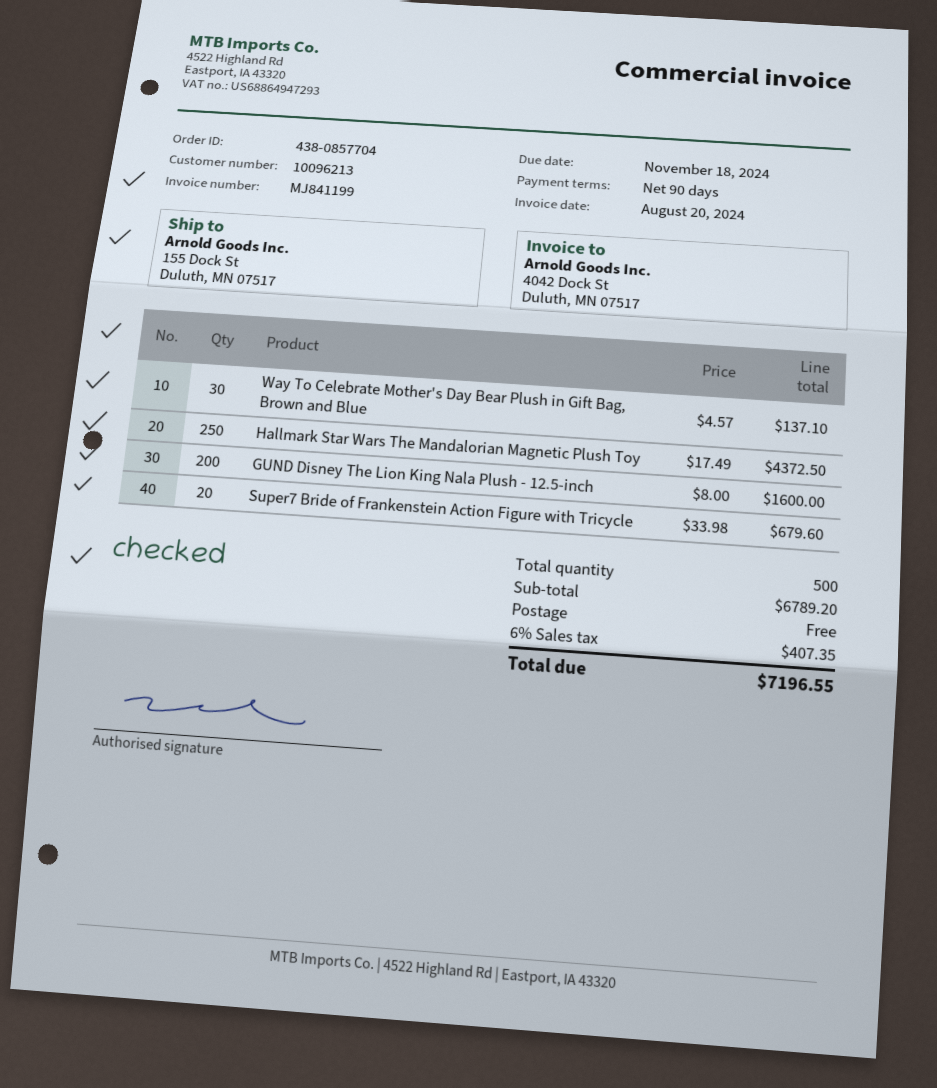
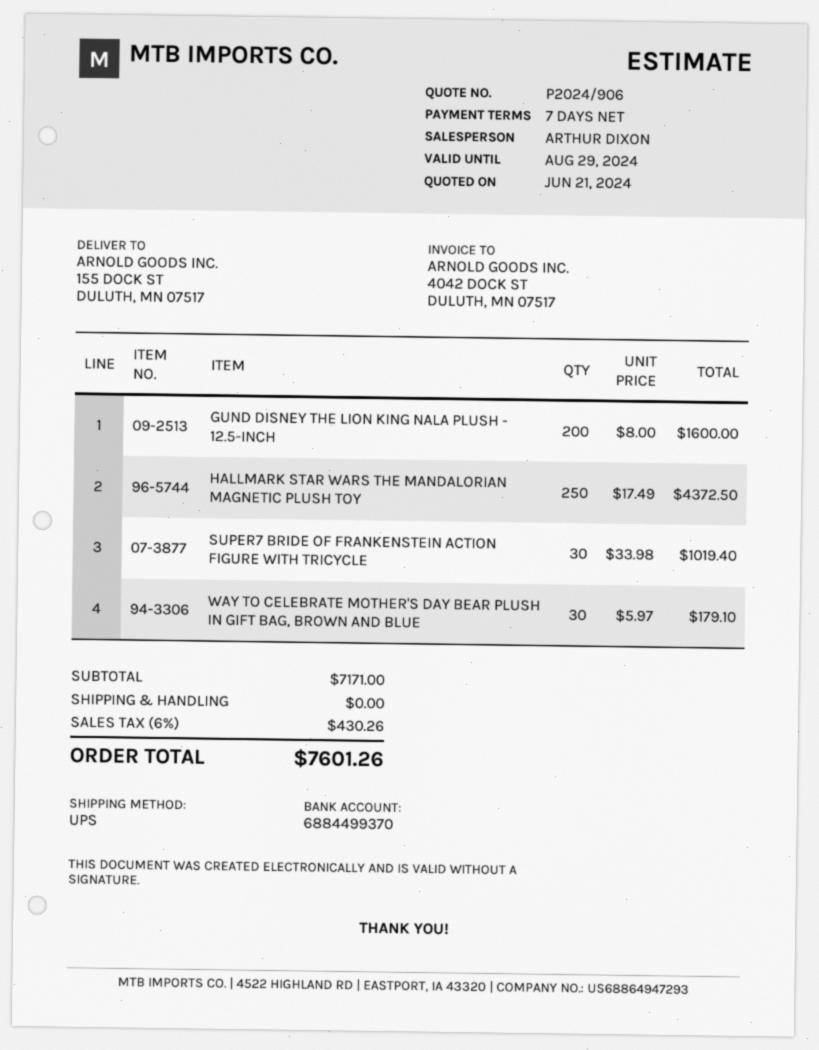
payment terms: 90 days -> 7 days
Way To Celebrate Mother's Day Bear Plush in Gift Bag, Brown and Blue: 30 x 4.57 = 137.10 -> 30 x 5.97 = 179.10
Super7 Bride of Frankenstein Action Figure with Tricycle: 20 x 33.98 = 679.60 -> 30 x 33.98 = 1019.40
subtotal: 6789.20 -> 7171.00
tax: 6% = 407.35 -> 6% = 430.26
total: 7196.55 -> 7601.26

